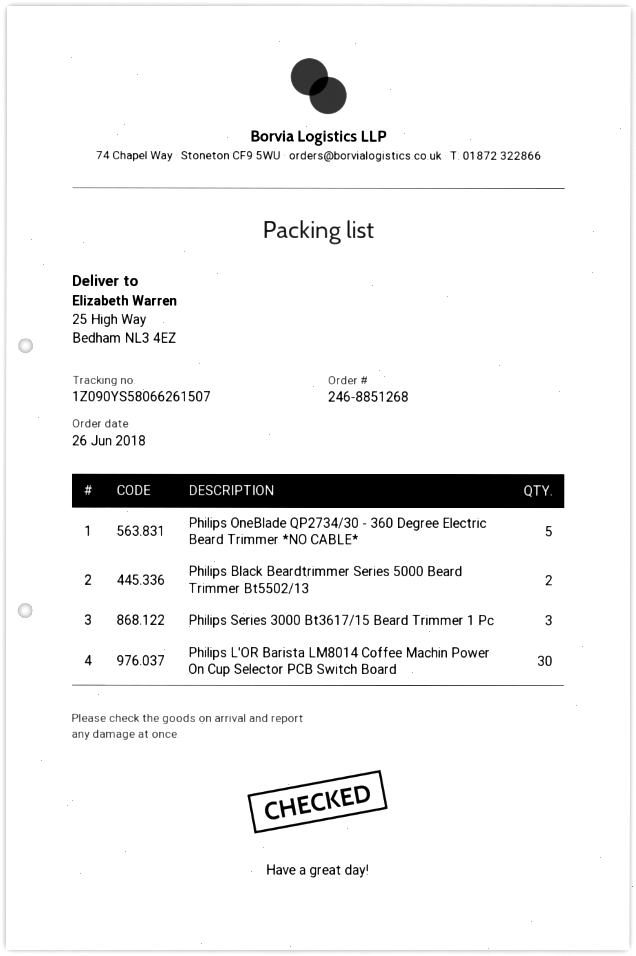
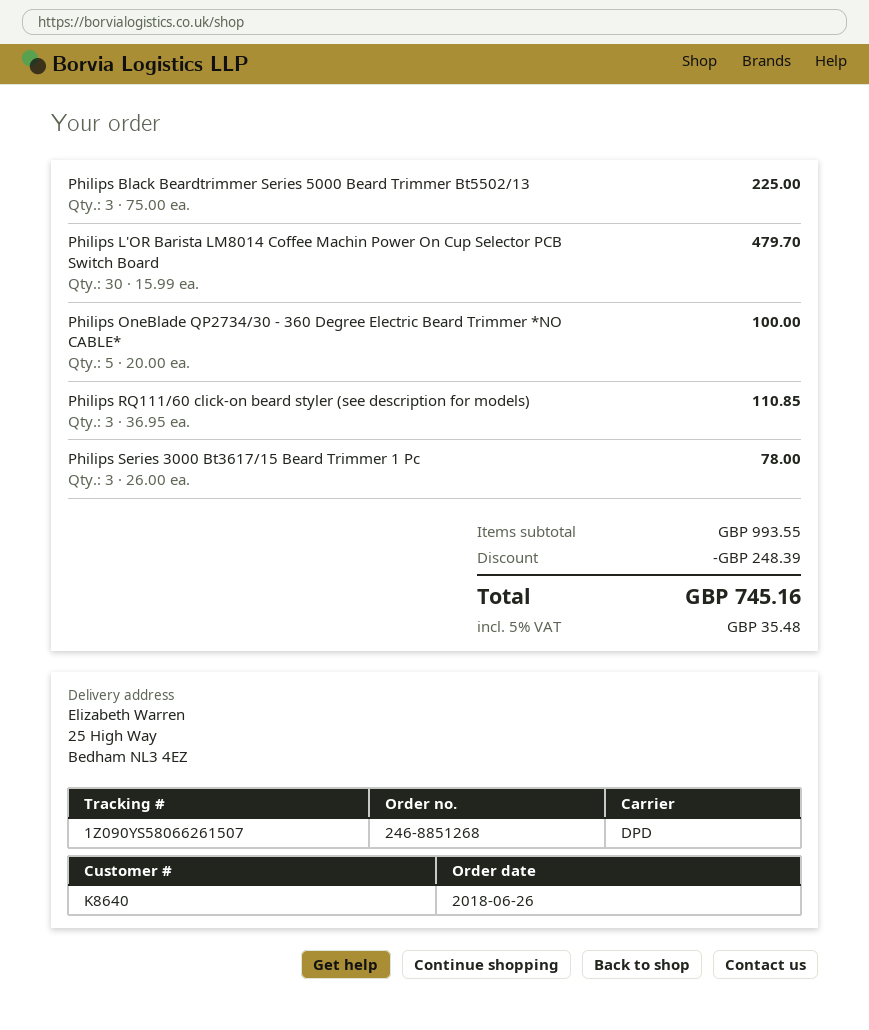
Philips Black Beardtrimmer Series 5000 Beard Trimmer Bt5502/13: 2 -> 3
Philips RQ111/60 click-on beard styler (see description for models): none -> 3

